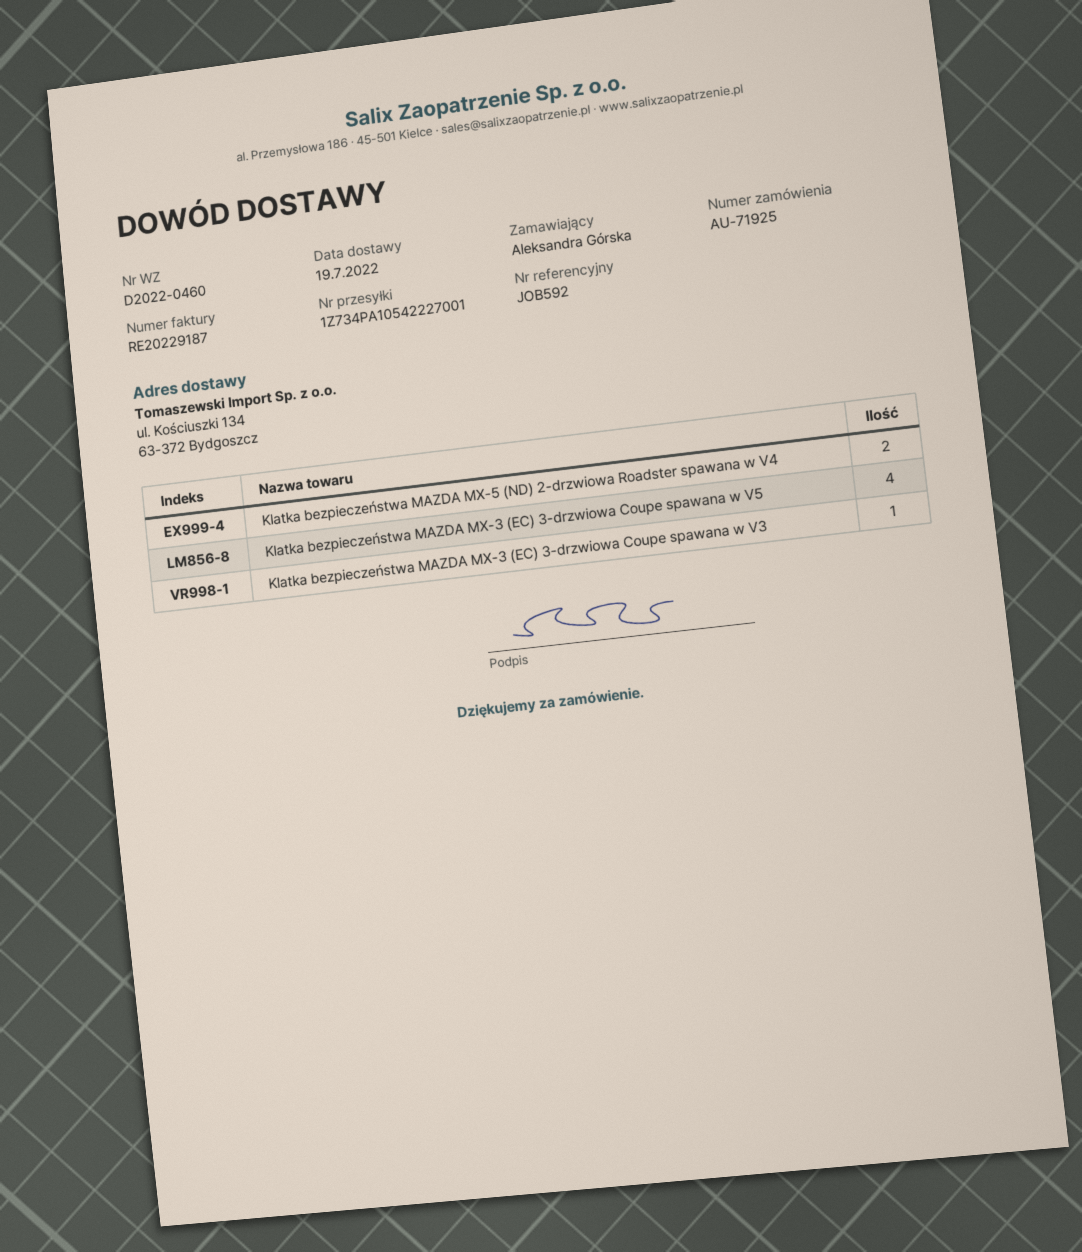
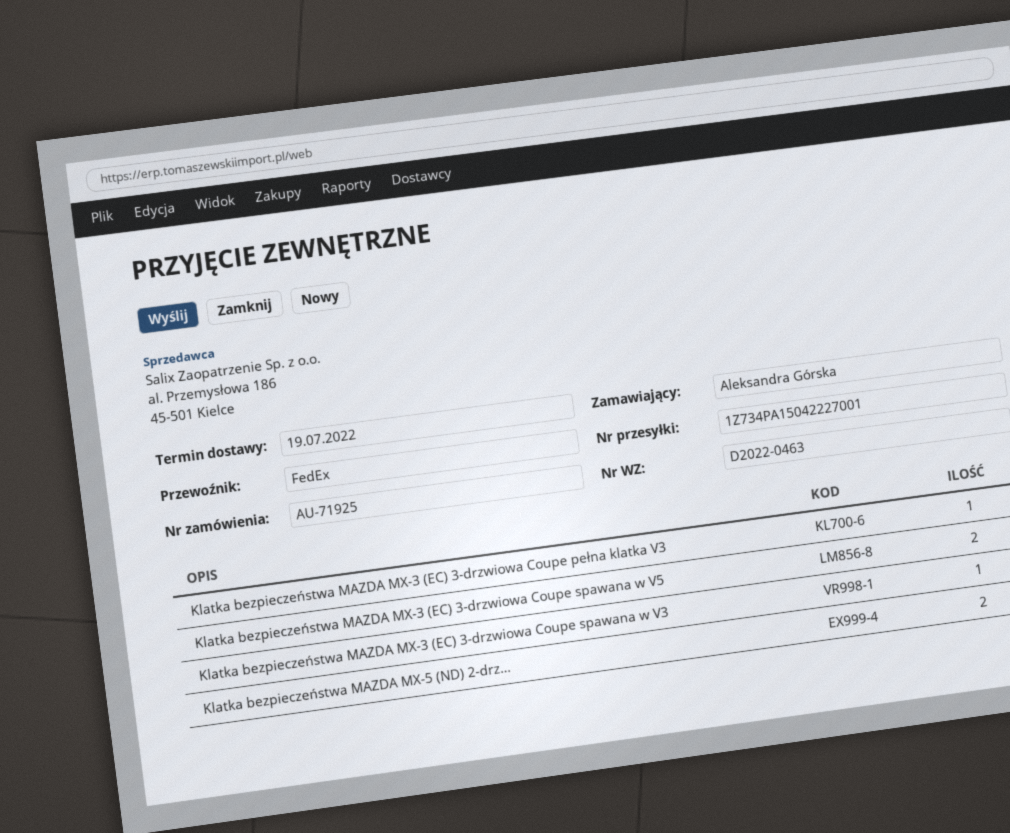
delivery note number: D2022-0460 -> D2022-0463
tracking number: 1Z734PA10542227001 -> 1Z734PA15042227001
Klatka bezpieczeństwa MAZDA MX-3 (EC) 3-drzwiowa Coupe spawana w V5: 4 -> 2
Klatka bezpieczeństwa MAZDA MX-3 (EC) 3-drzwiowa Coupe pełna klatka V3: none -> 1

